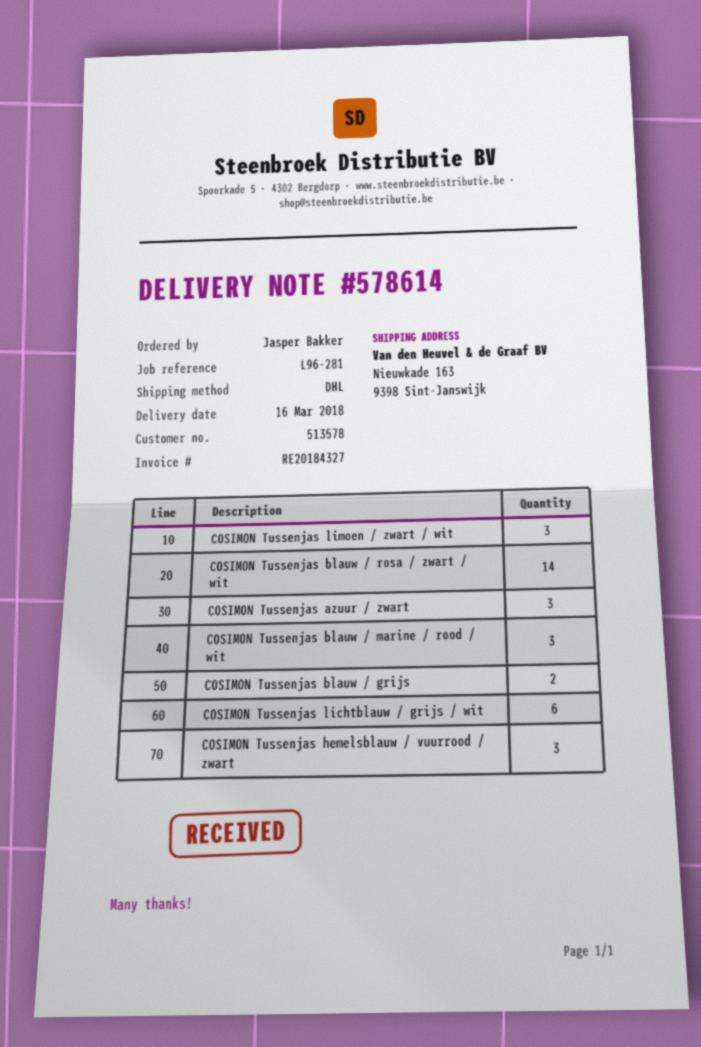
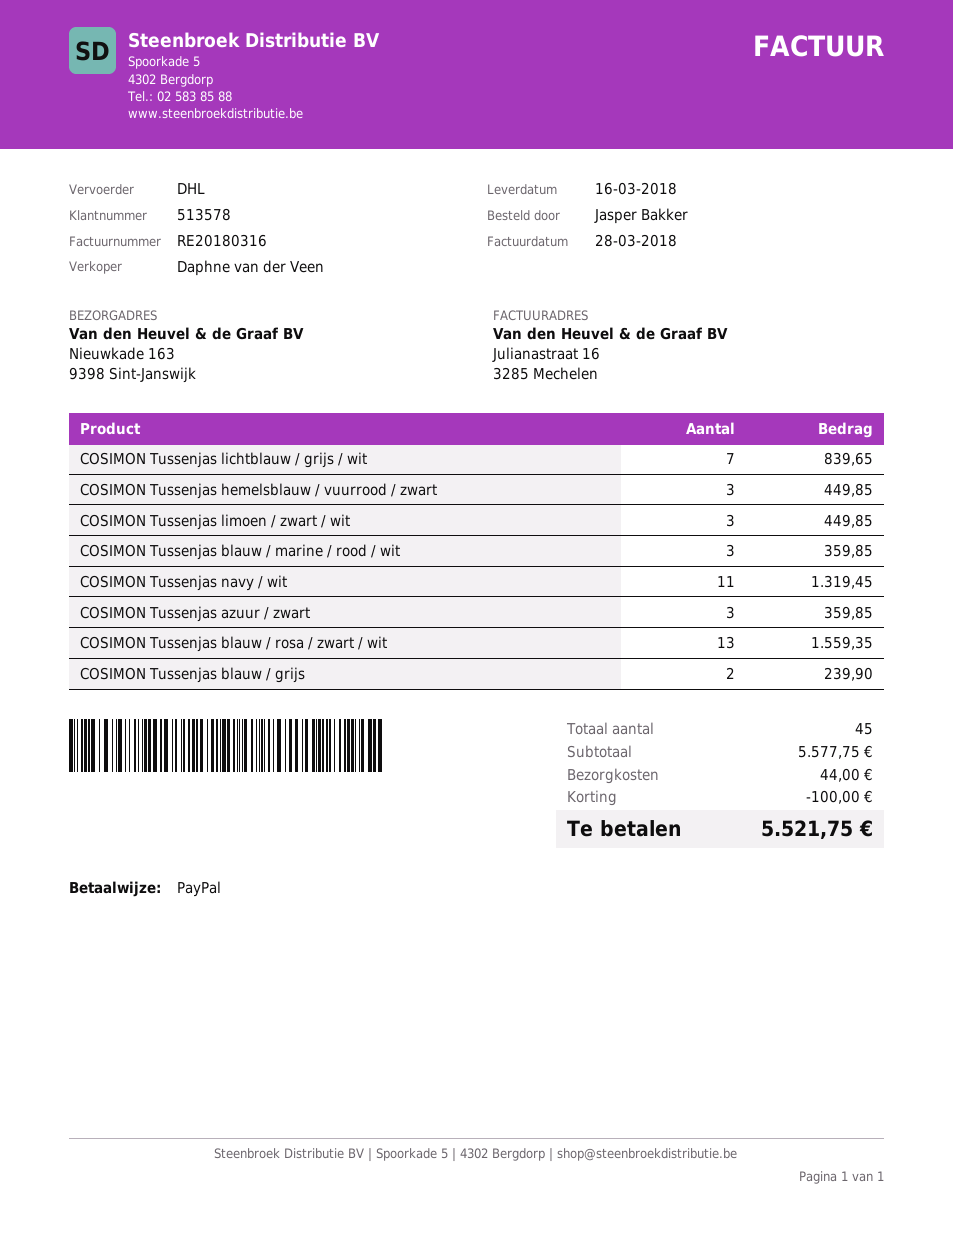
invoice number: RE20184327 -> RE20180316
COSIMON Tussenjas blauw / rosa / zwart / wit: 14 -> 13
COSIMON Tussenjas lichtblauw / grijs / wit: 6 -> 7
COSIMON Tussenjas navy / wit: none -> 11

